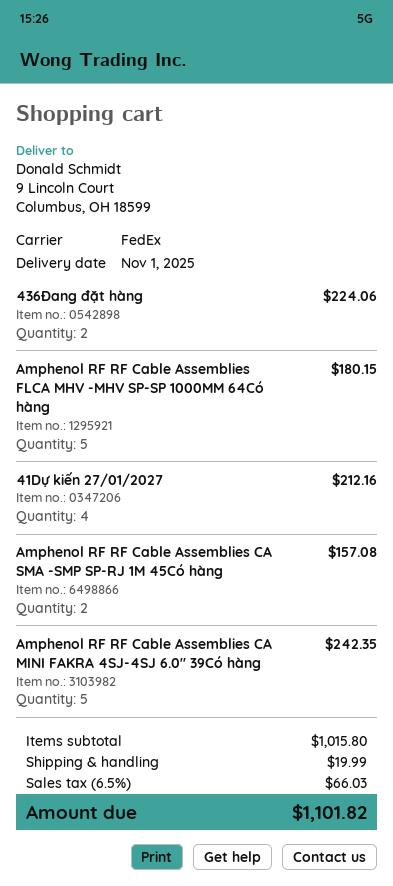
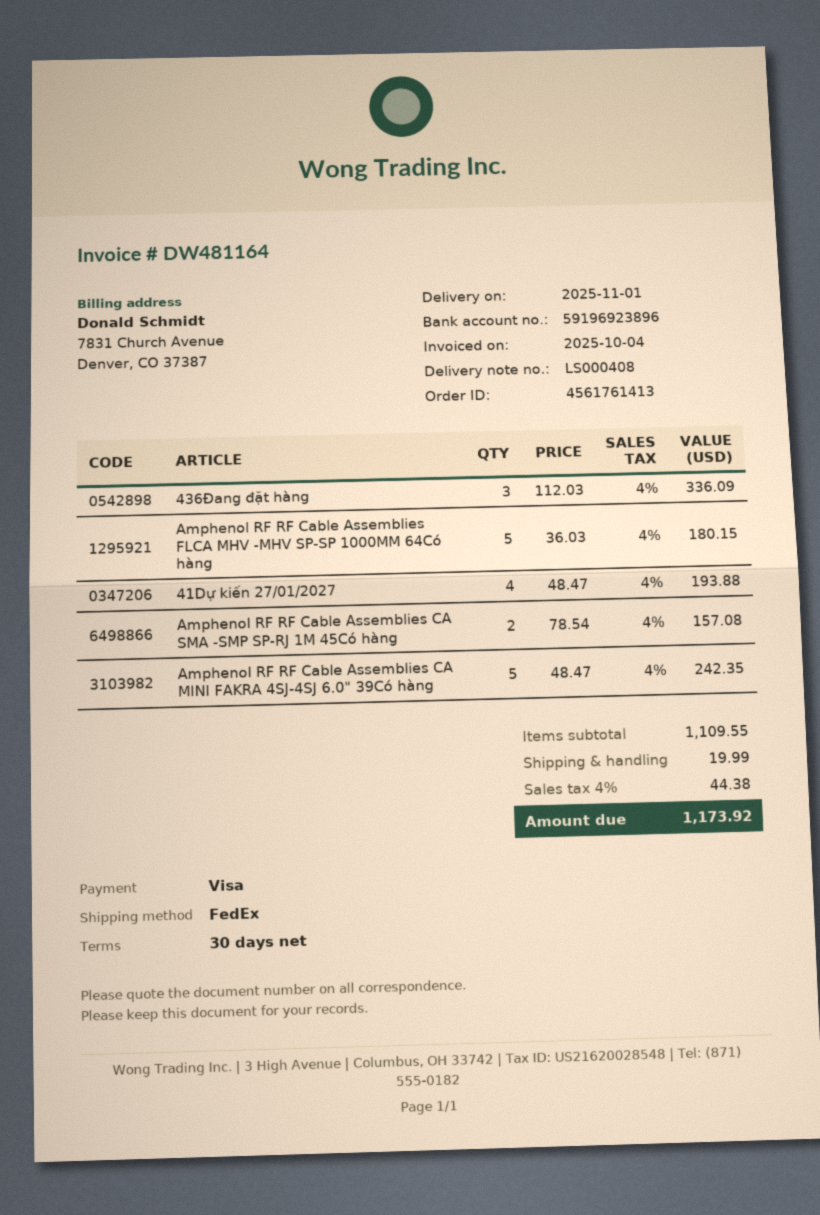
436Đang đặt hàng: 2 for 224.06 -> 3 for 336.09
41Dự kiến 27/01/2027: 4 for 212.16 -> 4 for 193.88
subtotal: 1015.80 -> 1109.55
tax: 6.5% = 66.03 -> 4% = 44.38
total: 1101.82 -> 1173.92

